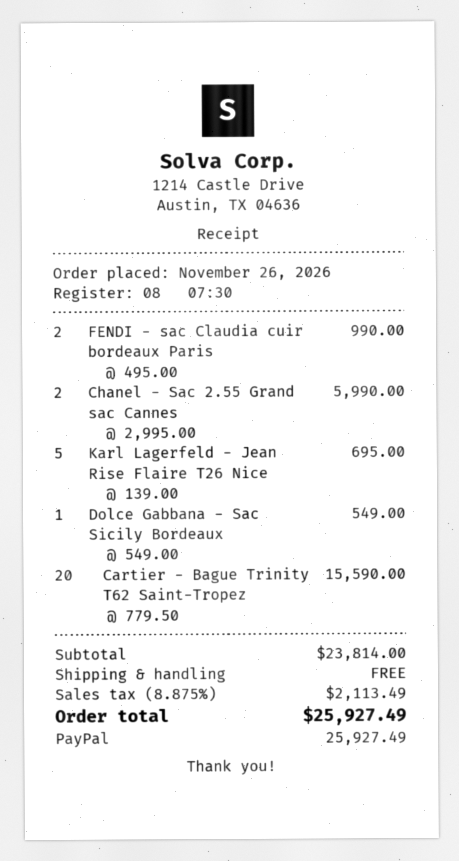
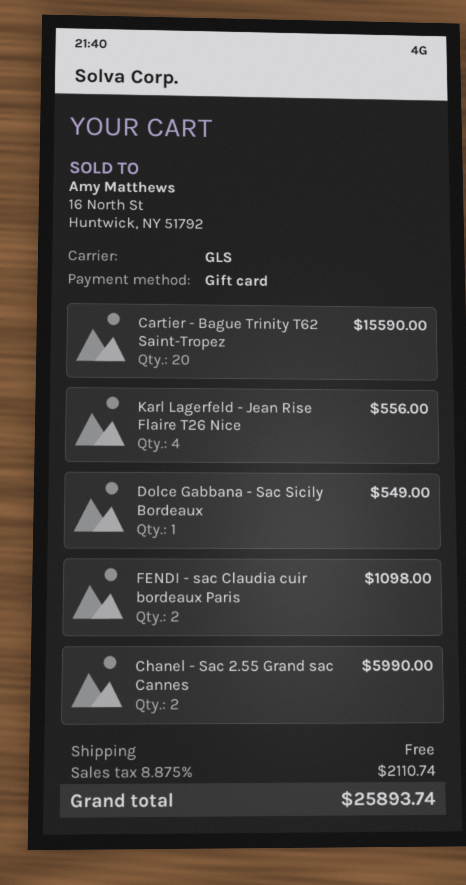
payment method: PayPal -> gift card
FENDI - sac Claudia cuir bordeaux Paris: 2 for 990.00 -> 2 for 1098.00
Karl Lagerfeld - Jean Rise Flaire T26 Nice: 5 for 695.00 -> 4 for 556.00
tax: 8.875% = 2113.49 -> 8.875% = 2110.74
total: 25927.49 -> 25893.74

